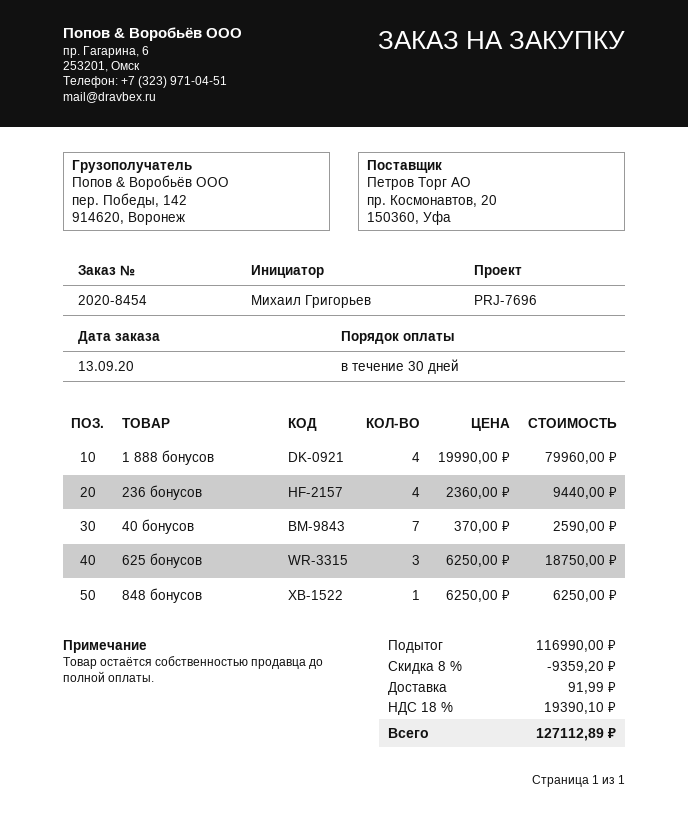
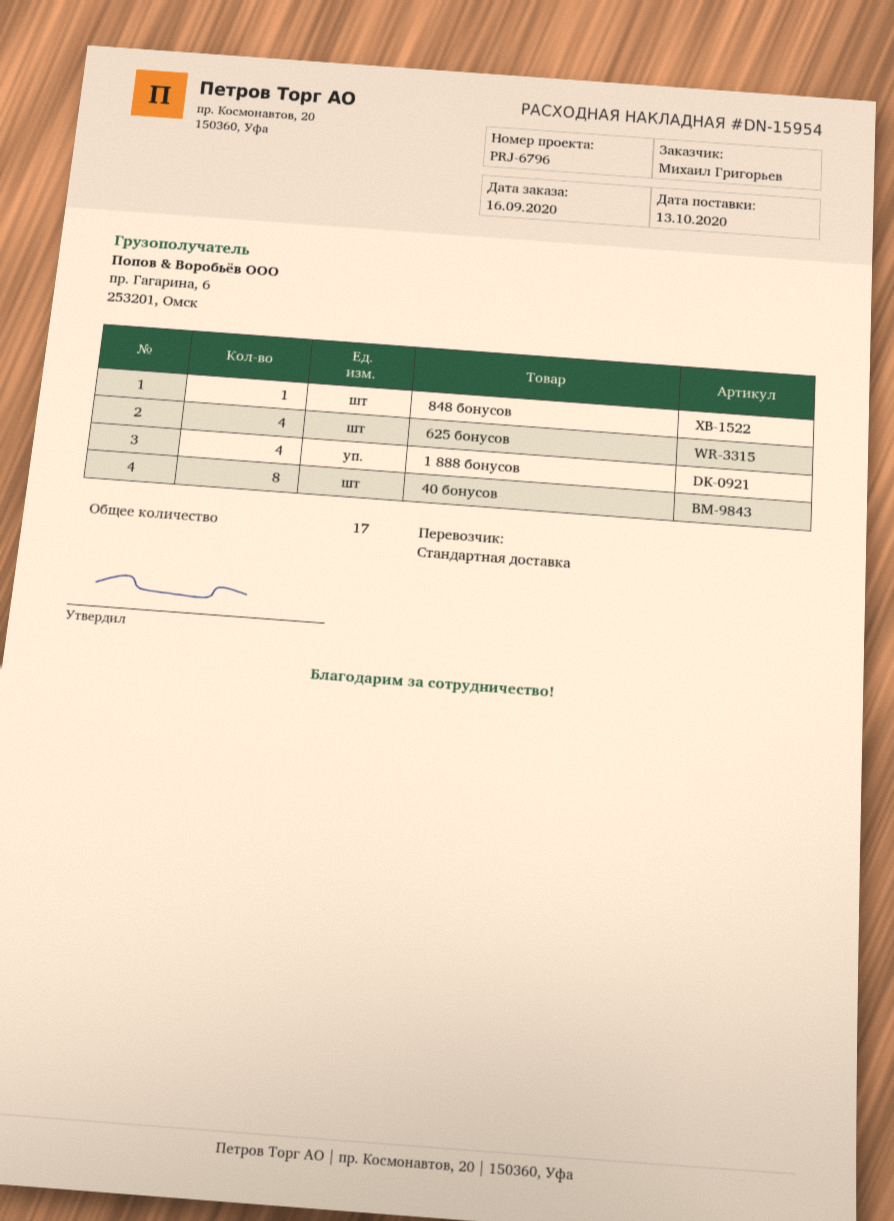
order date: 2020-09-13 -> 2020-09-16
reference: PRJ-7696 -> PRJ-6796
ship to: пер. Победы, 142, 914620, Воронеж -> пр. Гагарина, 6, 253201, Омск
236 бонусов: 4 -> none
40 бонусов: 7 -> 8
625 бонусов: 3 -> 4

